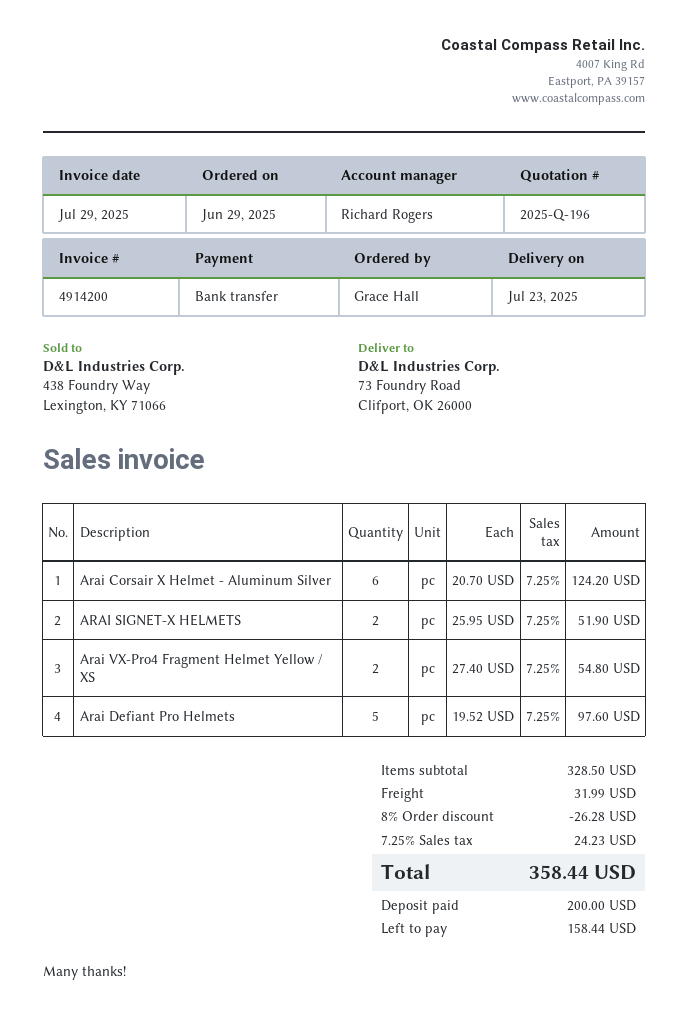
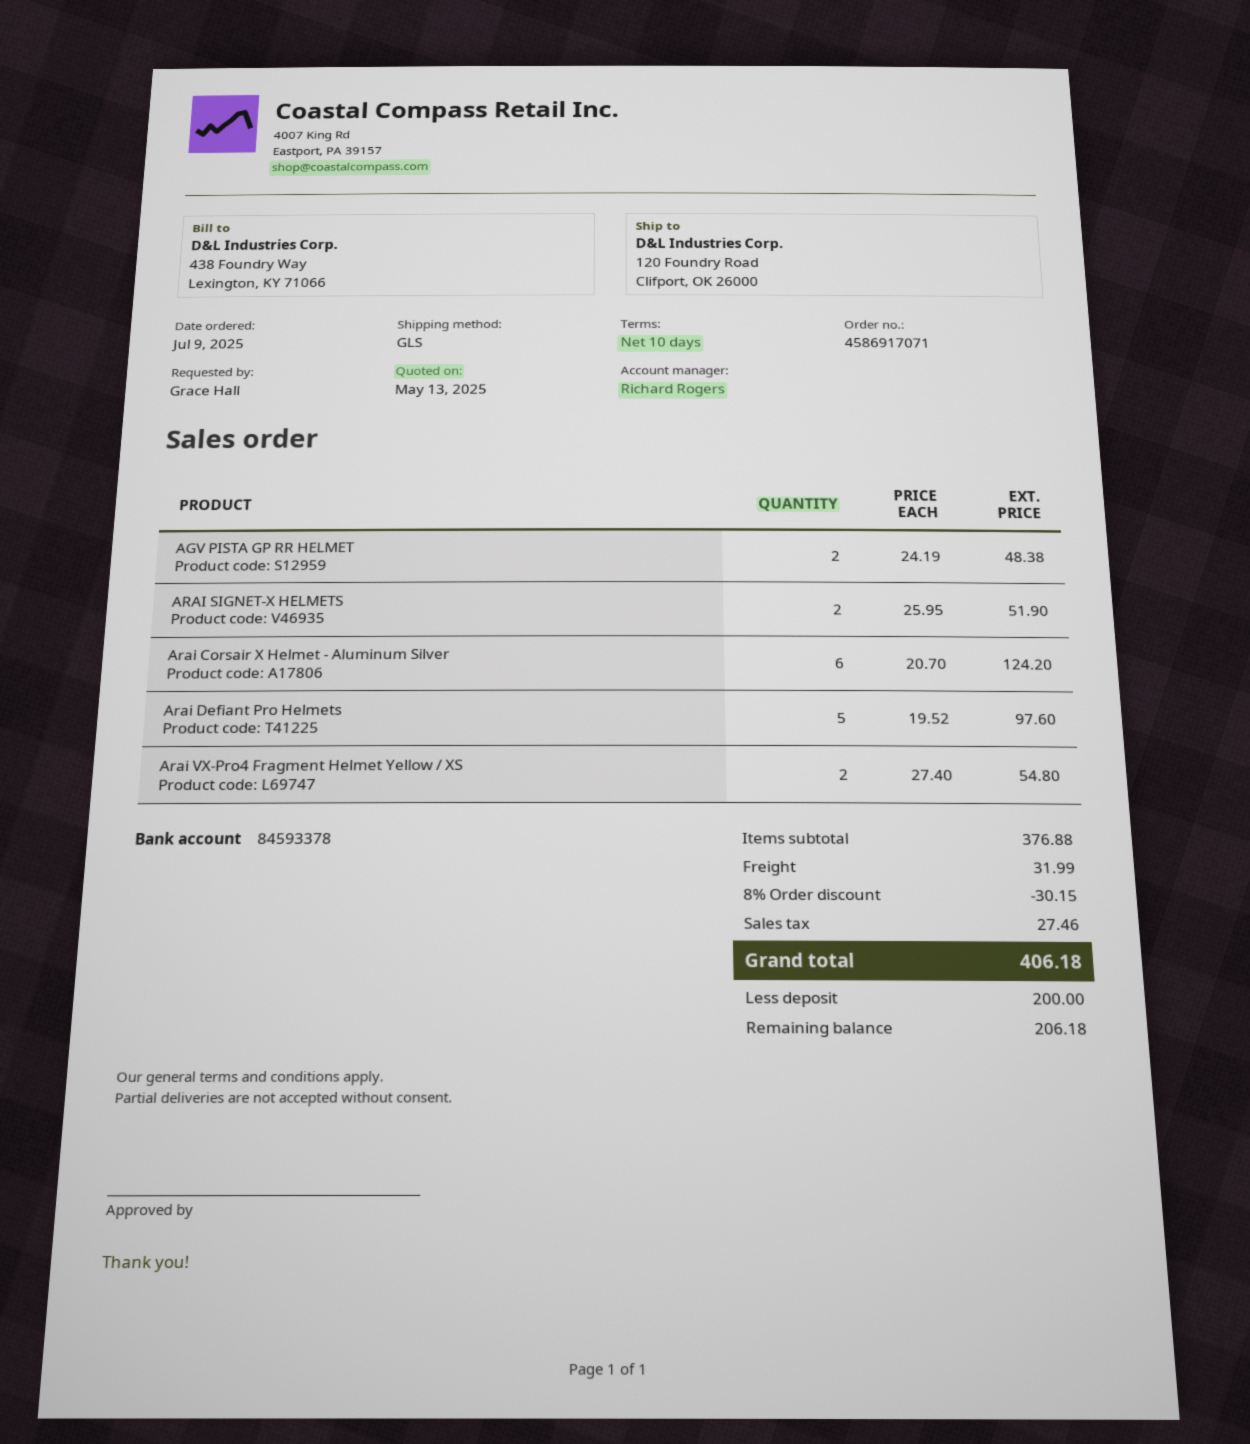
order date: 2025-06-29 -> 2025-07-09
ship to: 73 Foundry Road, Clifport, OK 26000 -> 120 Foundry Road, Clifport, OK 26000
AGV PISTA GP RR HELMET: none -> 2 x 24.19 = 48.38
subtotal: 328.50 -> 376.88
discount: 8% = 26.28 -> 8% = 30.15
tax: 24.23 -> 27.46
total: 358.44 -> 406.18
balance: 158.44 -> 206.18

